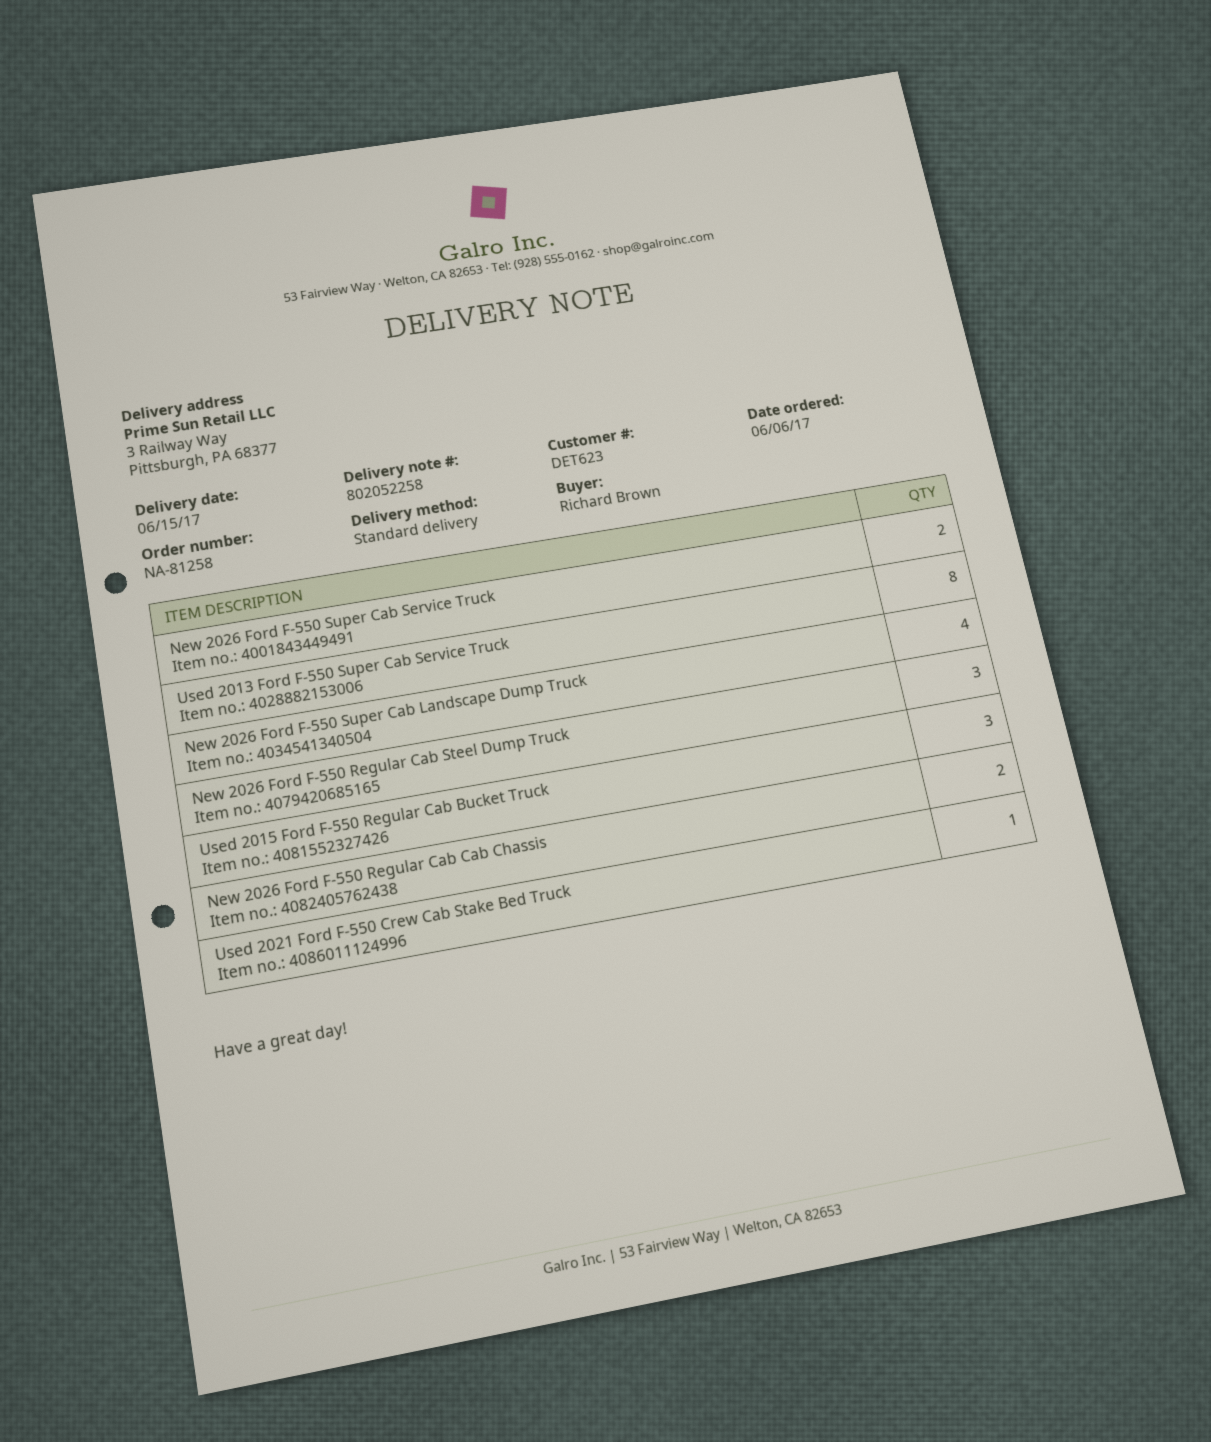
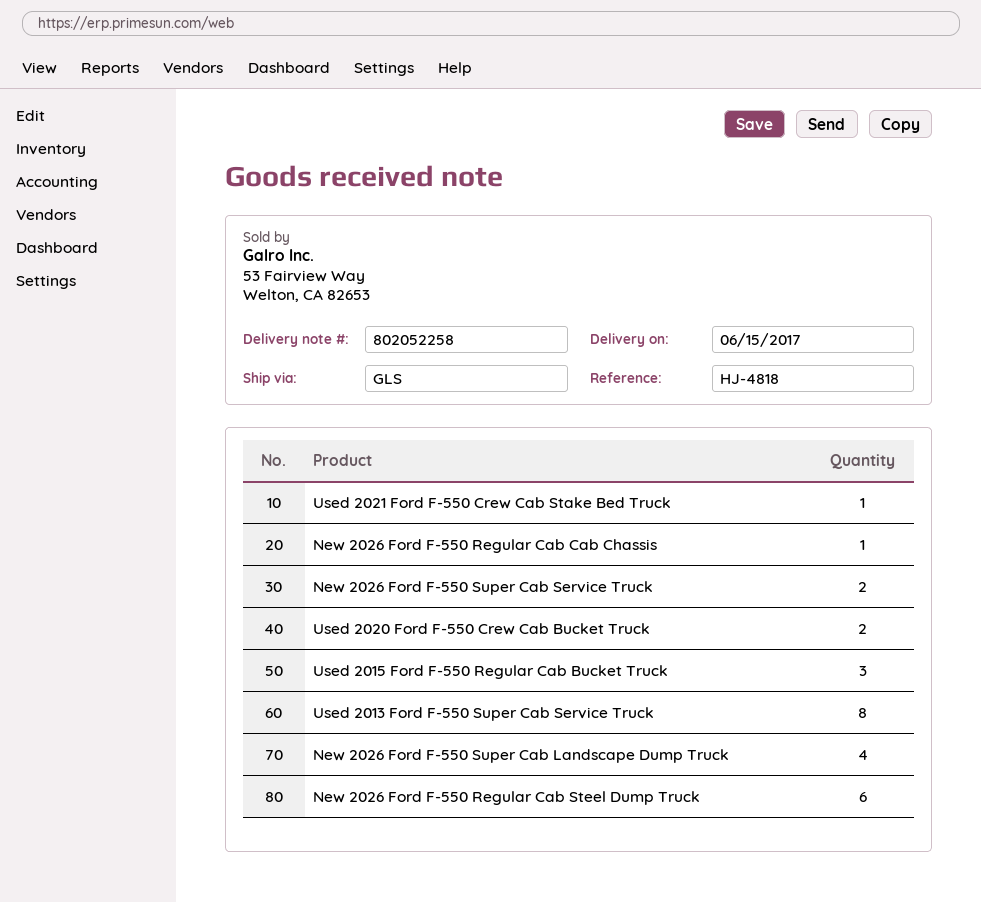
shipping method: standard -> GLS
New 2026 Ford F-550 Regular Cab Steel Dump Truck: 3 -> 6
New 2026 Ford F-550 Regular Cab Cab Chassis: 2 -> 1
Used 2020 Ford F-550 Crew Cab Bucket Truck: none -> 2

